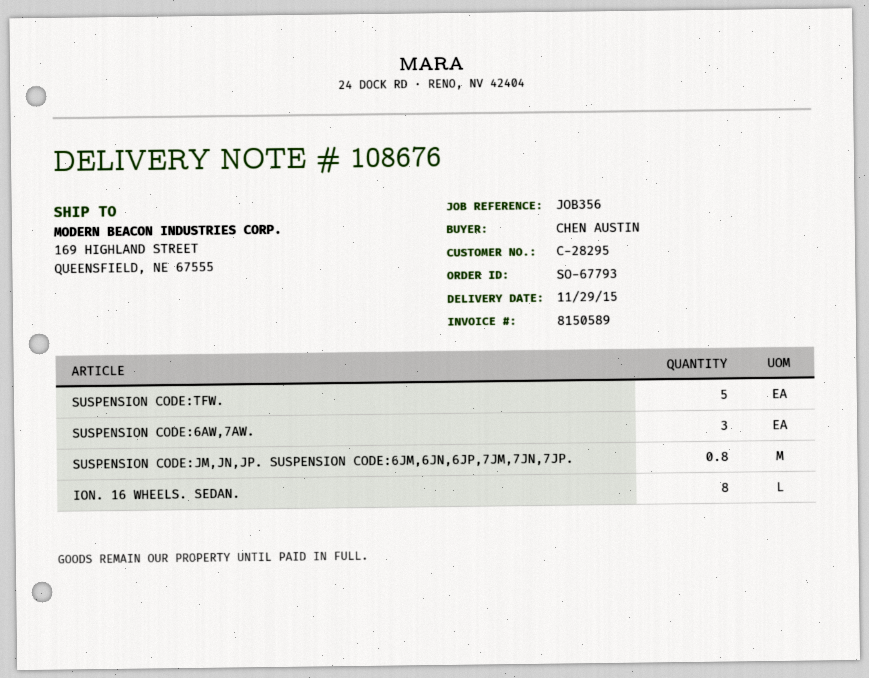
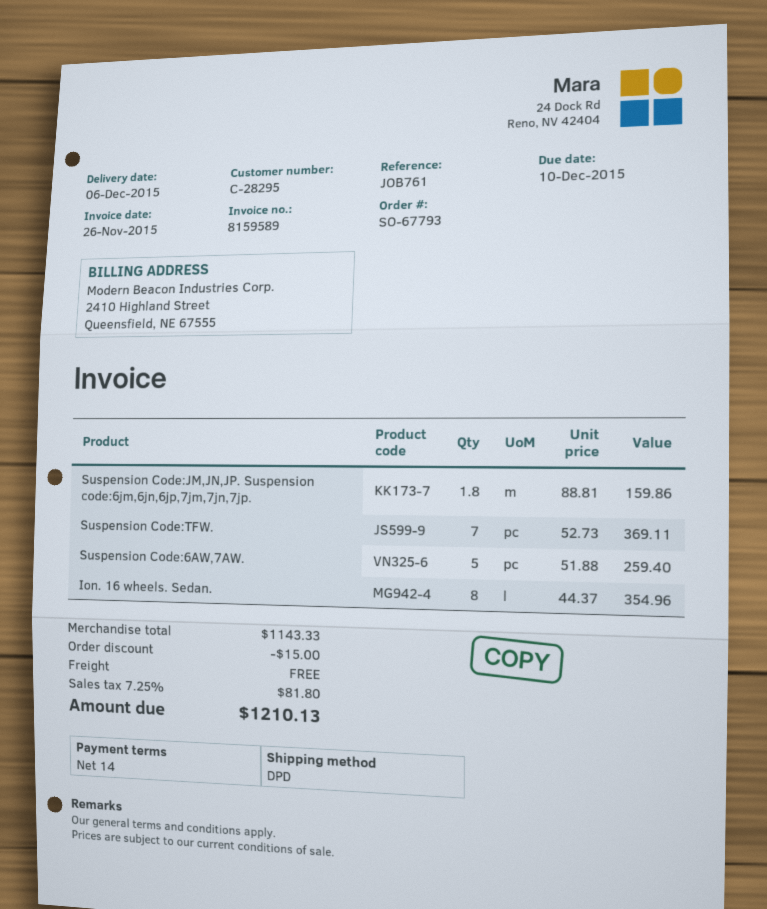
delivery date: 2015-11-29 -> 2015-12-06
invoice number: 8150589 -> 8159589
reference: JOB356 -> JOB761
SUSPENSION CODE:TFW.: 5 -> 7
SUSPENSION CODE:6AW,7AW.: 3 -> 5
SUSPENSION CODE:JM,JN,JP. SUSPENSION CODE:6JM,6JN,6JP,7JM,7JN,7JP.: 0.8 -> 1.8

